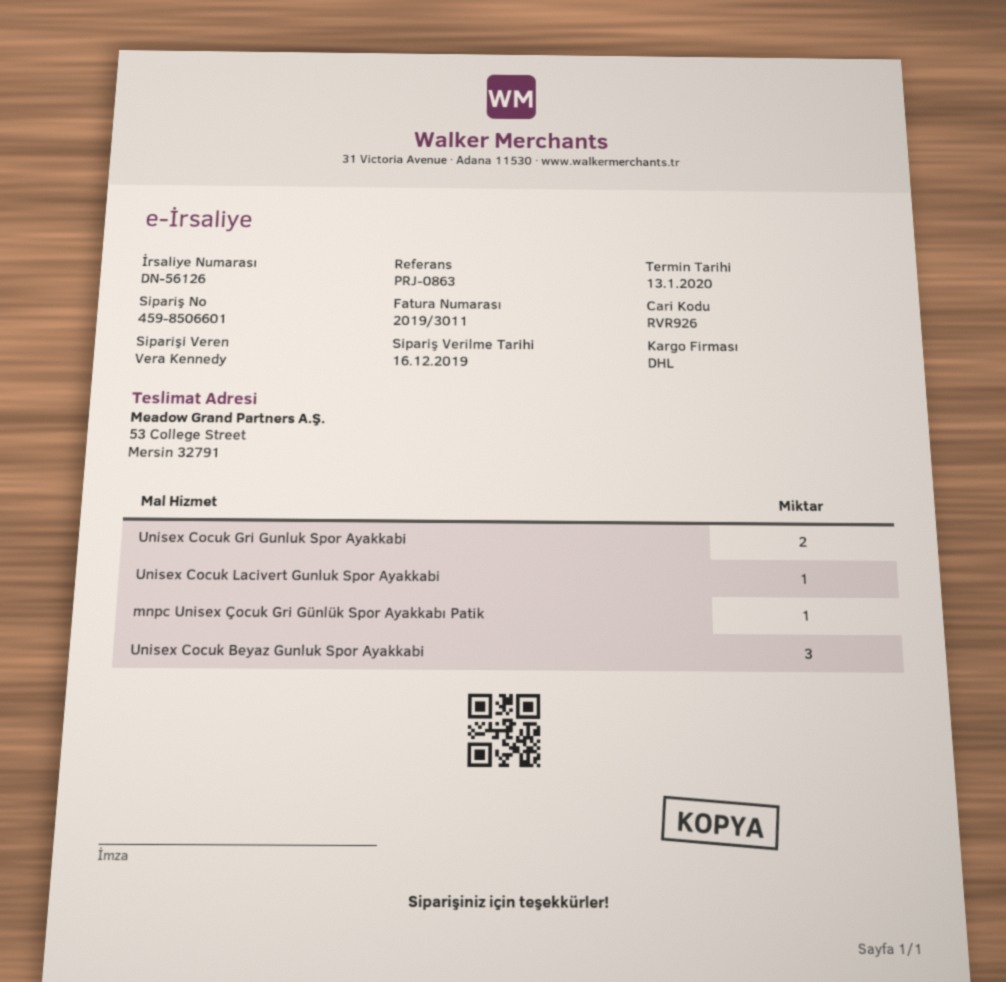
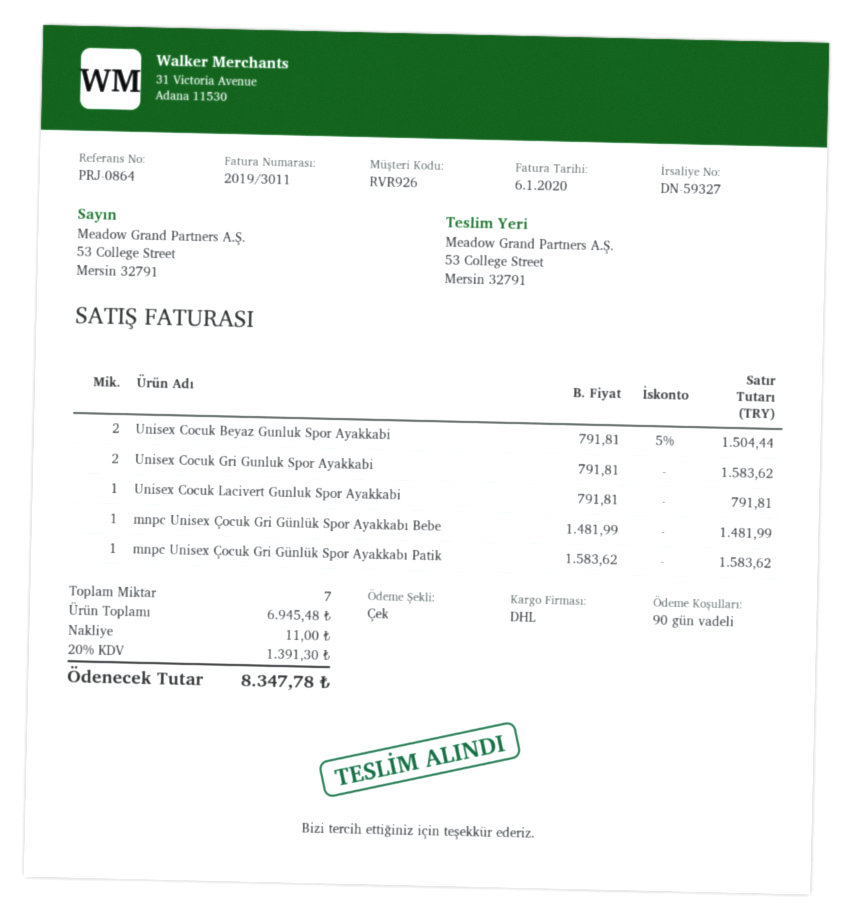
delivery note number: DN-56126 -> DN-59327
reference: PRJ-0863 -> PRJ-0864
Unisex Cocuk Beyaz Gunluk Spor Ayakkabi: 3 -> 2
mnpc Unisex Çocuk Gri Günlük Spor Ayakkabı Bebe: none -> 1

